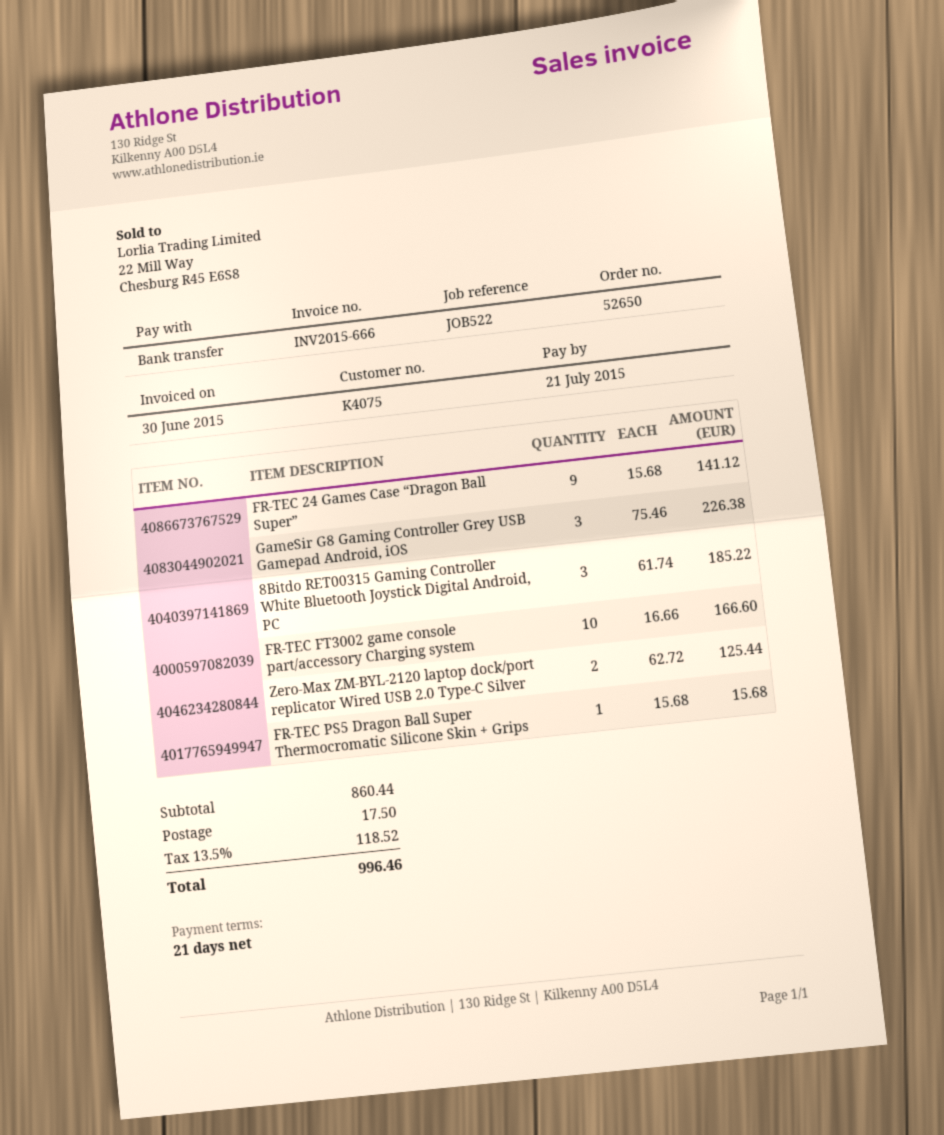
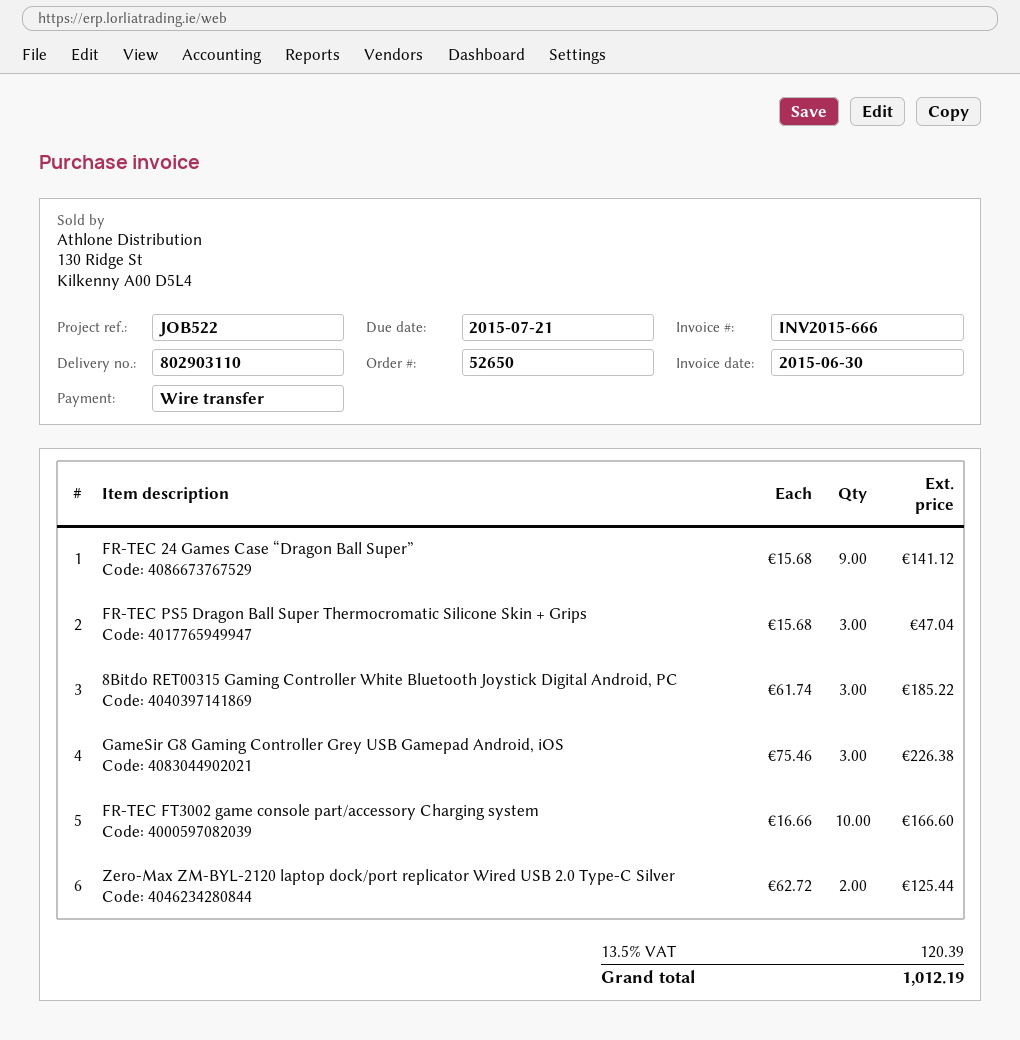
FR-TEC PS5 Dragon Ball Super Thermocromatic Silicone Skin + Grips: 1 x 15.68 = 15.68 -> 3 x 15.68 = 47.04
shipping: 17.50 -> none
tax: 13.5% = 118.52 -> 13.5% = 120.39
total: 996.46 -> 1012.19

